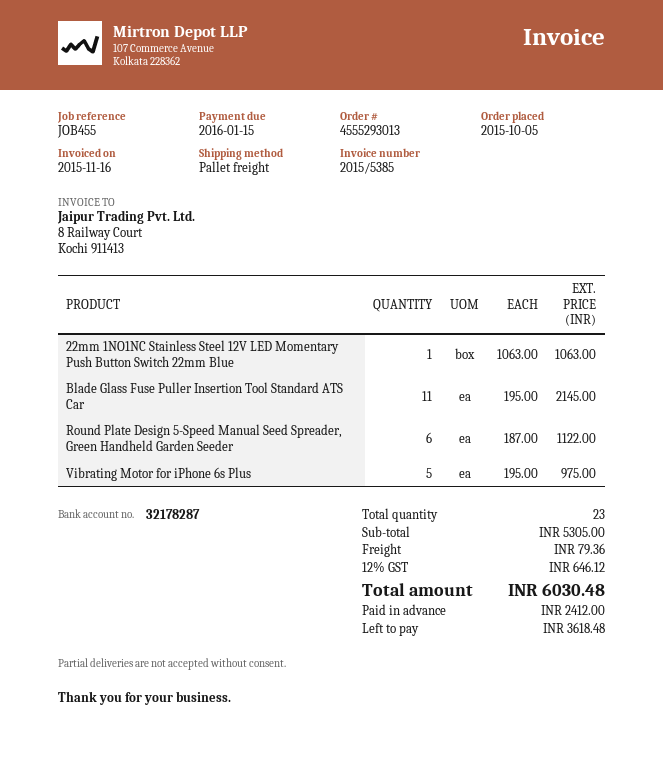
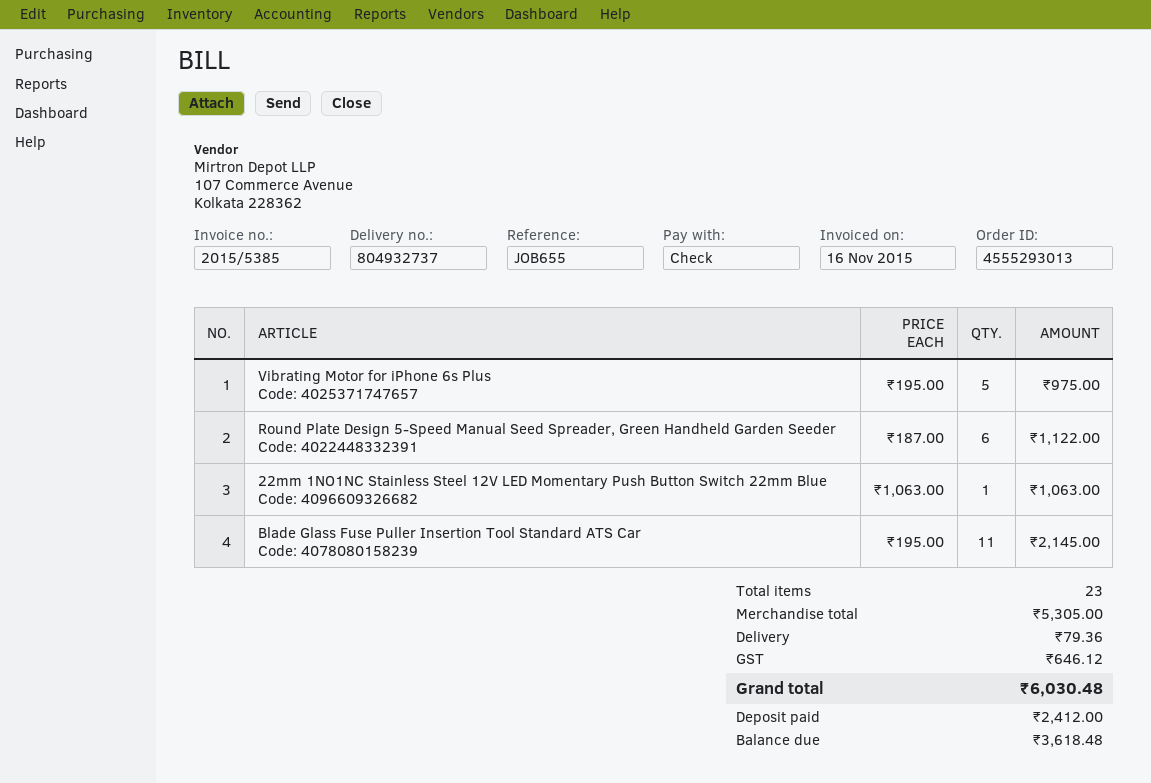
reference: JOB455 -> JOB655

